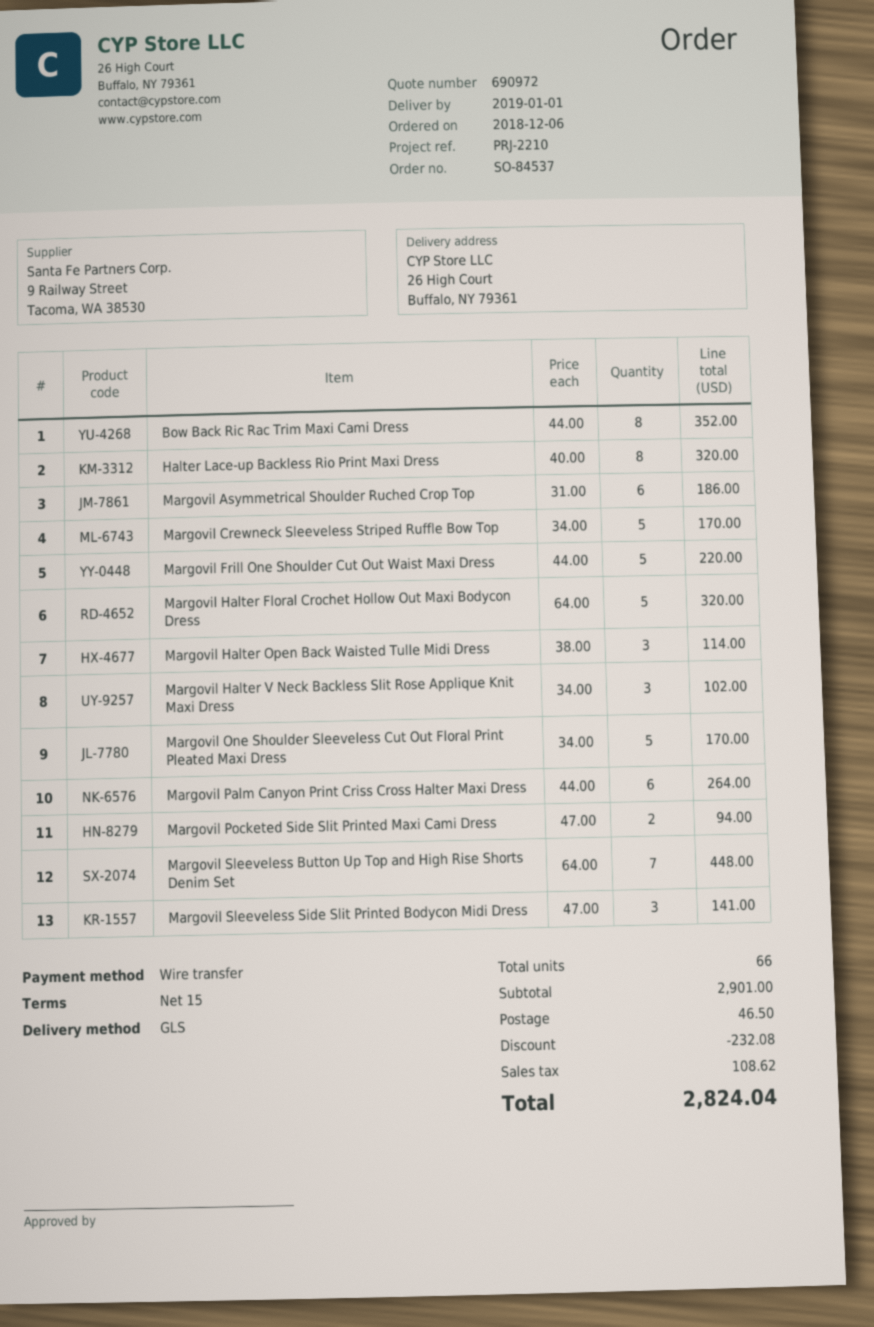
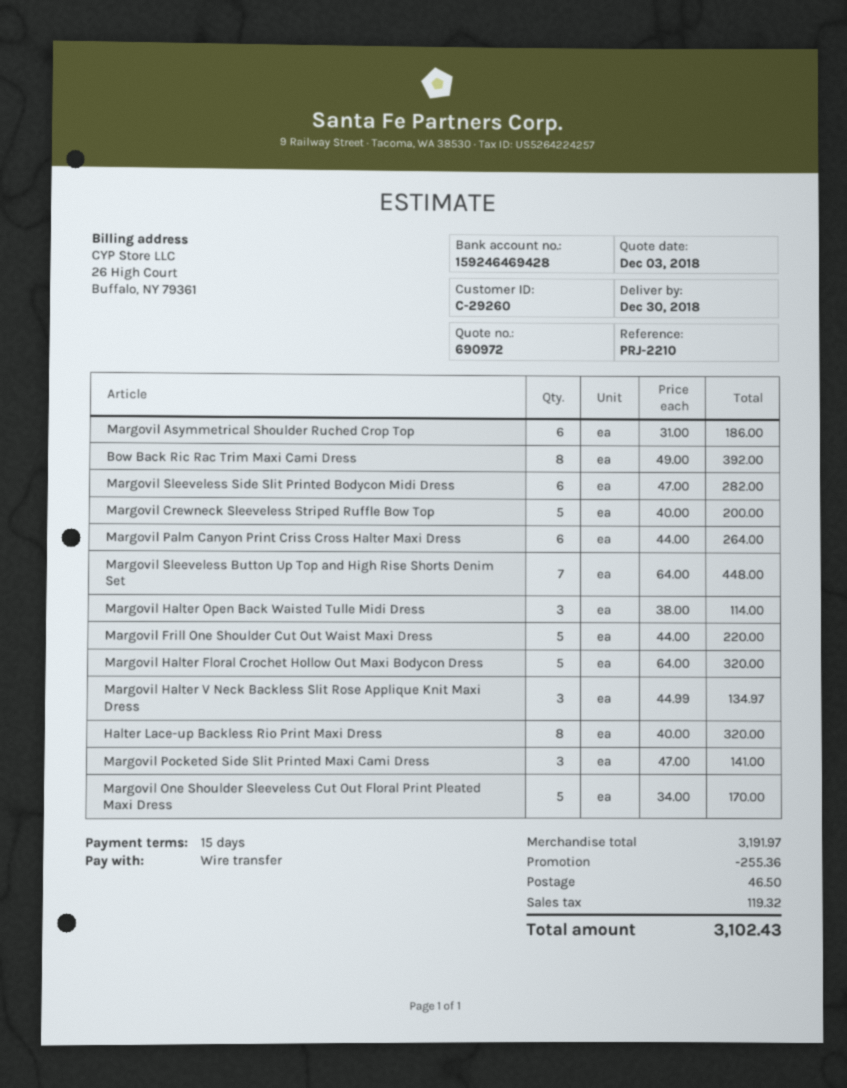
delivery date: 2019-01-01 -> 2018-12-30
Bow Back Ric Rac Trim Maxi Cami Dress: 8 x 44.00 = 352.00 -> 8 x 49.00 = 392.00
Margovil Crewneck Sleeveless Striped Ruffle Bow Top: 5 x 34.00 = 170.00 -> 5 x 40.00 = 200.00
Margovil Halter V Neck Backless Slit Rose Applique Knit Maxi Dress: 3 x 34.00 = 102.00 -> 3 x 44.99 = 134.97
Margovil Pocketed Side Slit Printed Maxi Cami Dress: 2 x 47.00 = 94.00 -> 3 x 47.00 = 141.00
Margovil Sleeveless Side Slit Printed Bodycon Midi Dress: 3 x 47.00 = 141.00 -> 6 x 47.00 = 282.00
subtotal: 2901.00 -> 3191.97
discount: 232.08 -> 255.36
tax: 108.62 -> 119.32
total: 2824.04 -> 3102.43

